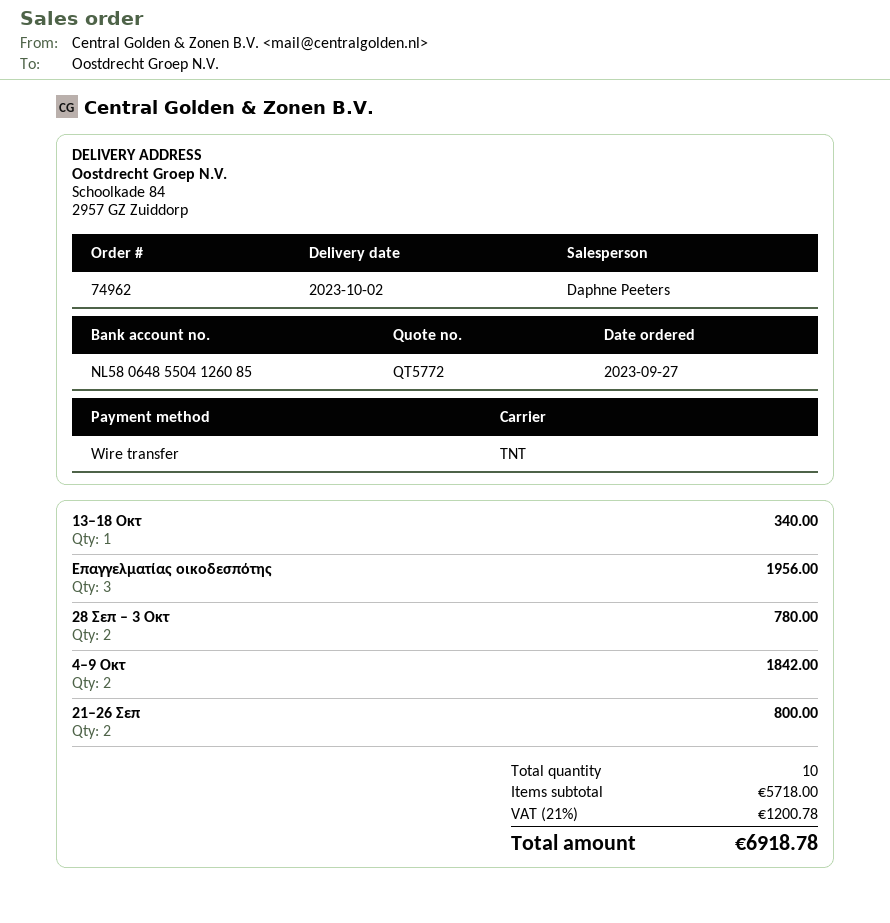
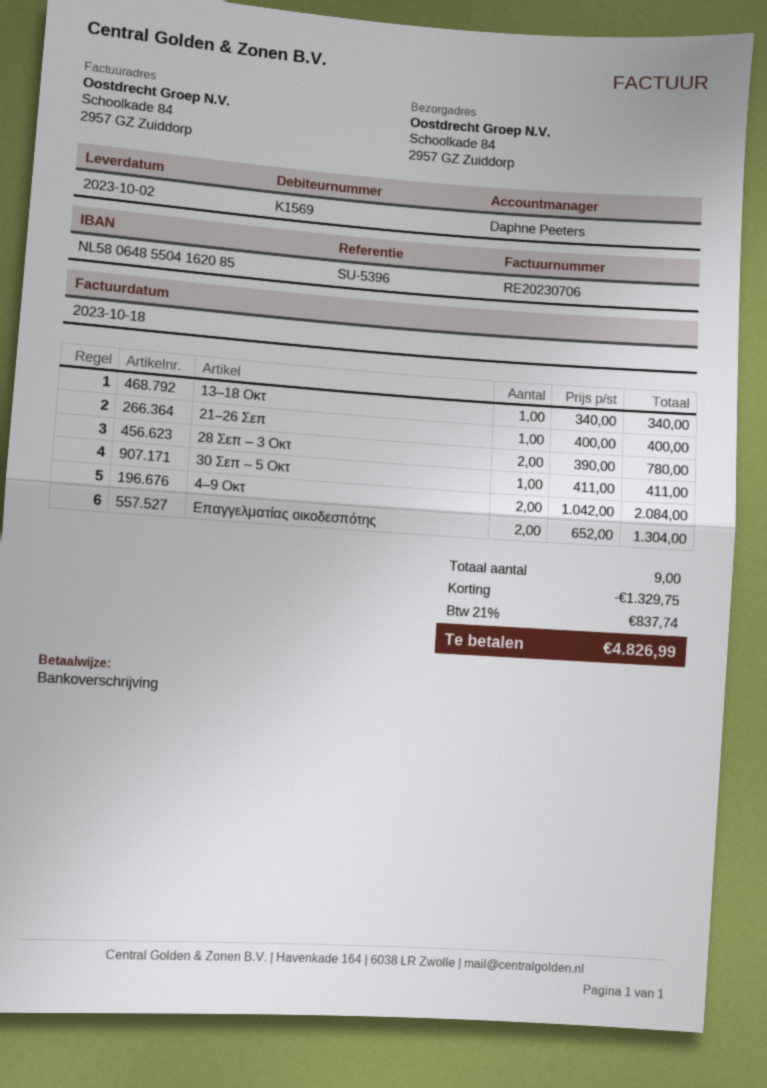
bank account: NL5806485504126085 -> NL5806485504162085
Επαγγελματίας οικοδεσπότης: 3 for 1956.00 -> 2 for 1304.00
4–9 Οκτ: 2 for 1842.00 -> 2 for 2084.00
21–26 Σεπ: 2 for 800.00 -> 1 for 400.00
30 Σεπ – 5 Οκτ: none -> 1 for 411.00
total quantity: 10 -> 9
discount: none -> 1329.75
tax: 21% = 1200.78 -> 21% = 837.74
total: 6918.78 -> 4826.99

